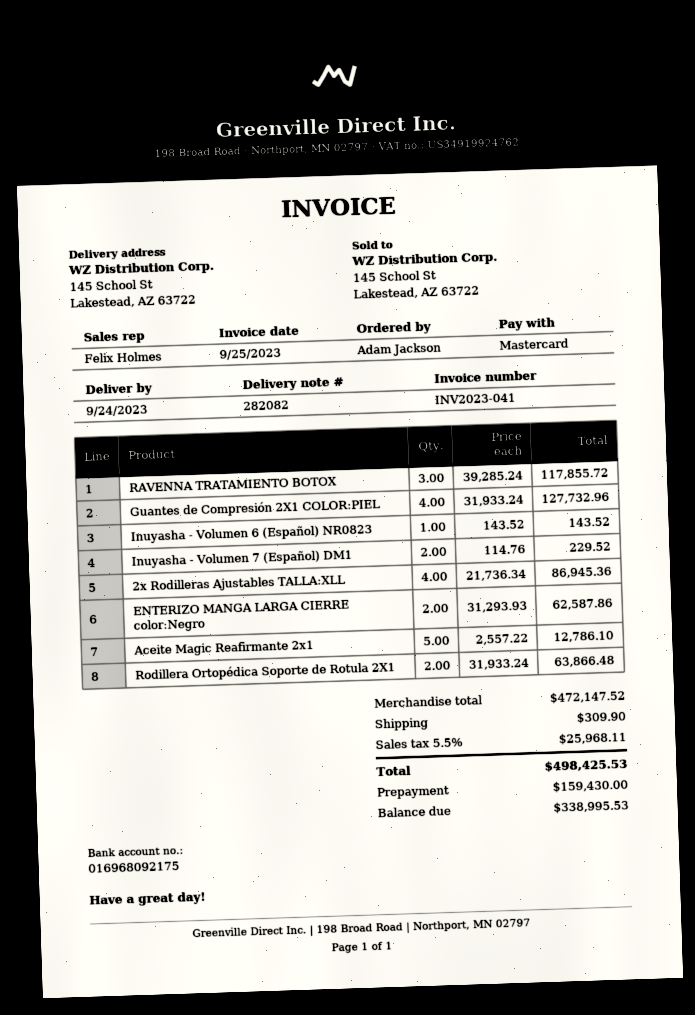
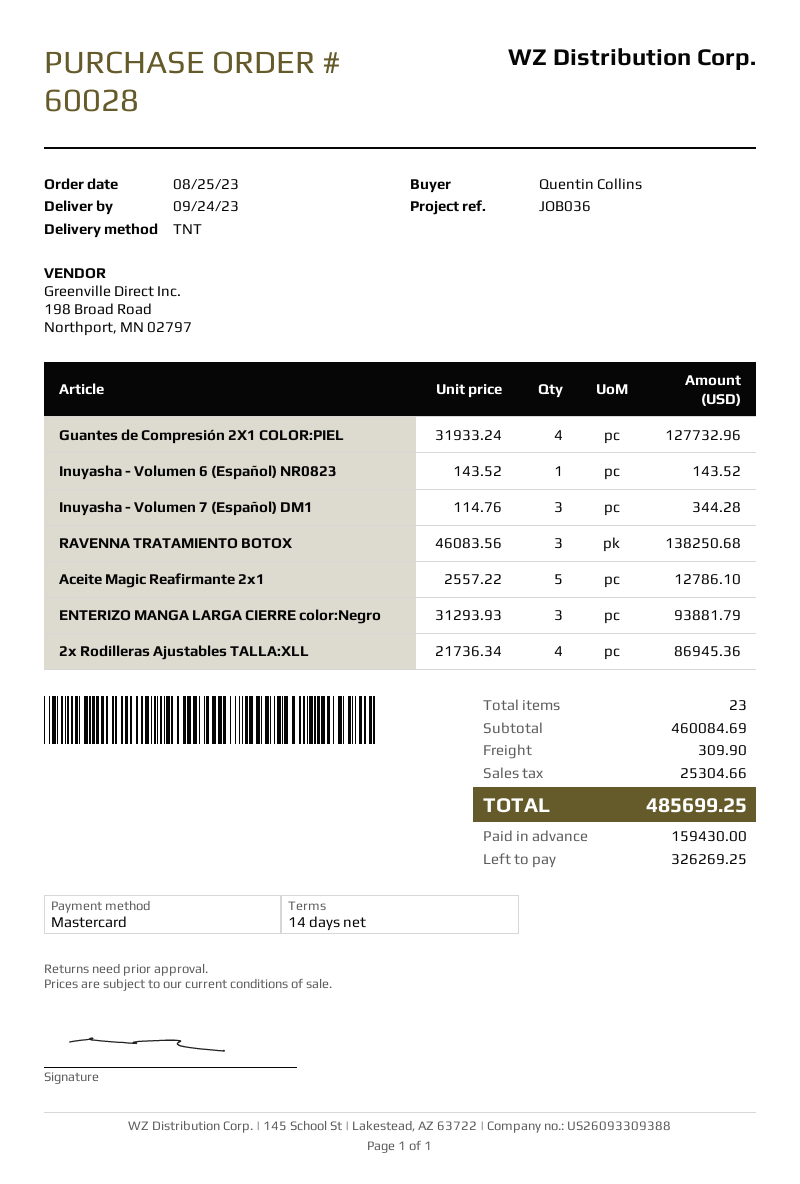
ordered by: Adam Jackson -> Quentin Collins
RAVENNA TRATAMIENTO BOTOX: 3 x 39285.24 = 117855.72 -> 3 x 46083.56 = 138250.68
Inuyasha - Volumen 7 (Español) DM1: 2 x 114.76 = 229.52 -> 3 x 114.76 = 344.28
ENTERIZO MANGA LARGA CIERRE color:Negro: 2 x 31293.93 = 62587.86 -> 3 x 31293.93 = 93881.79
Rodillera Ortopédica Soporte de Rotula 2X1: 2 x 31933.24 = 63866.48 -> none
subtotal: 472147.52 -> 460084.69
tax: 25968.11 -> 25304.66
total: 498425.53 -> 485699.25
balance: 338995.53 -> 326269.25

